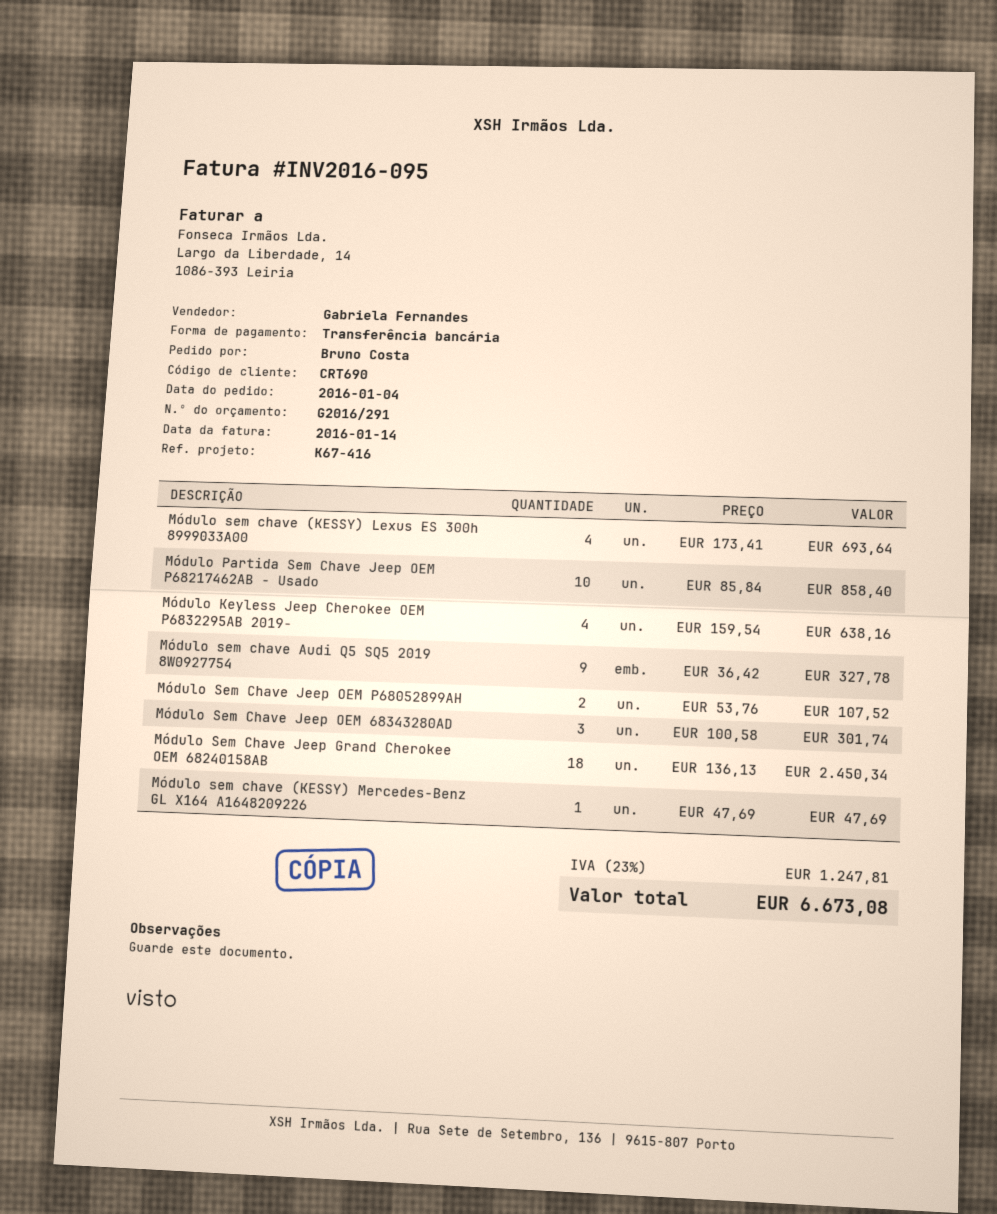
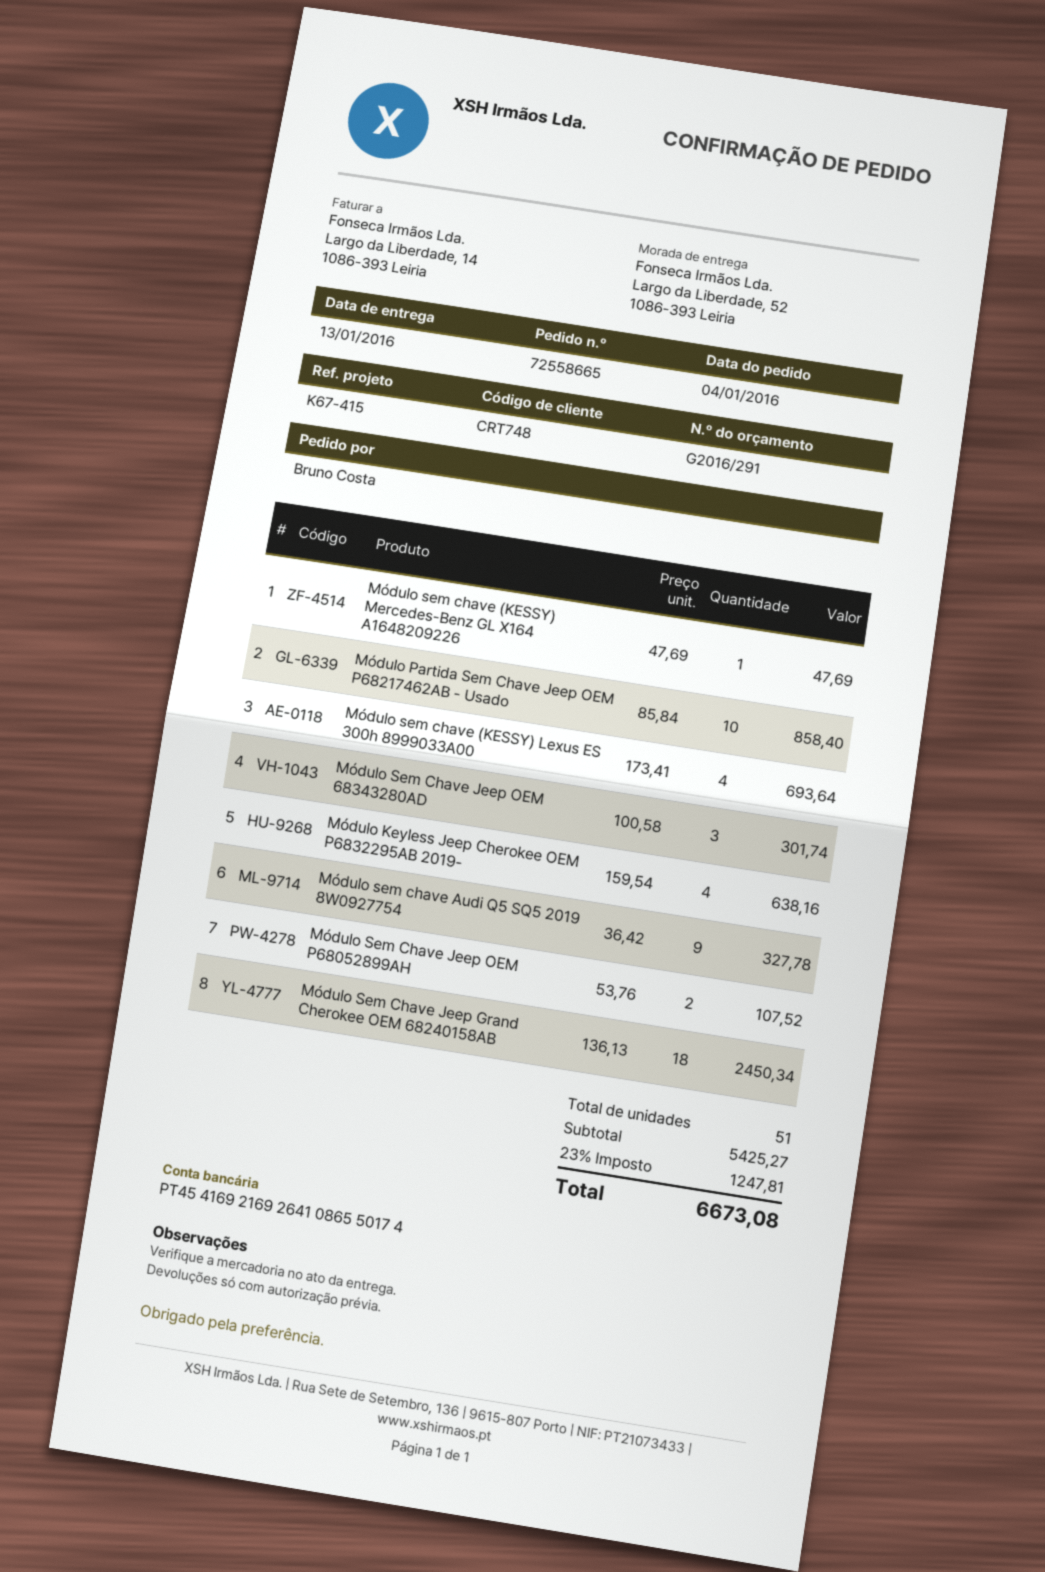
customer number: CRT690 -> CRT748
reference: K67-416 -> K67-415

